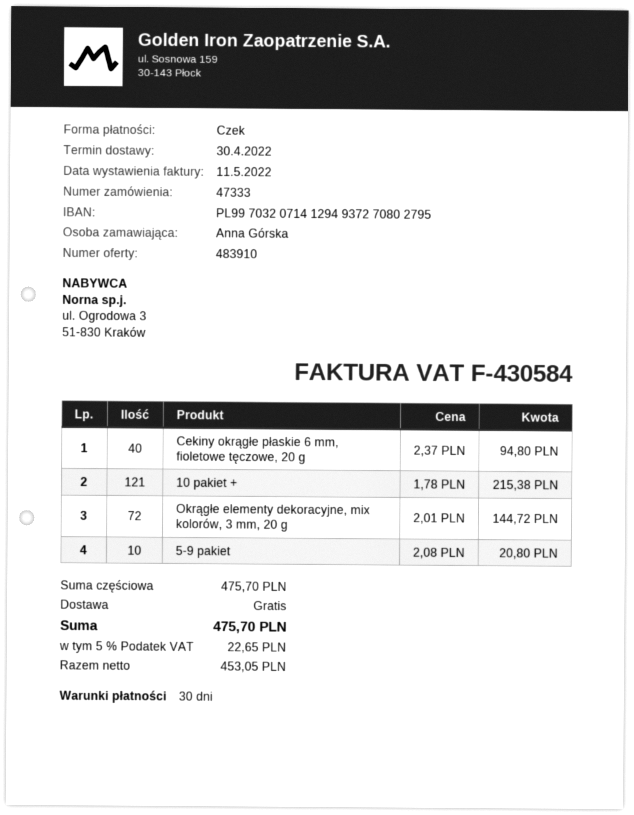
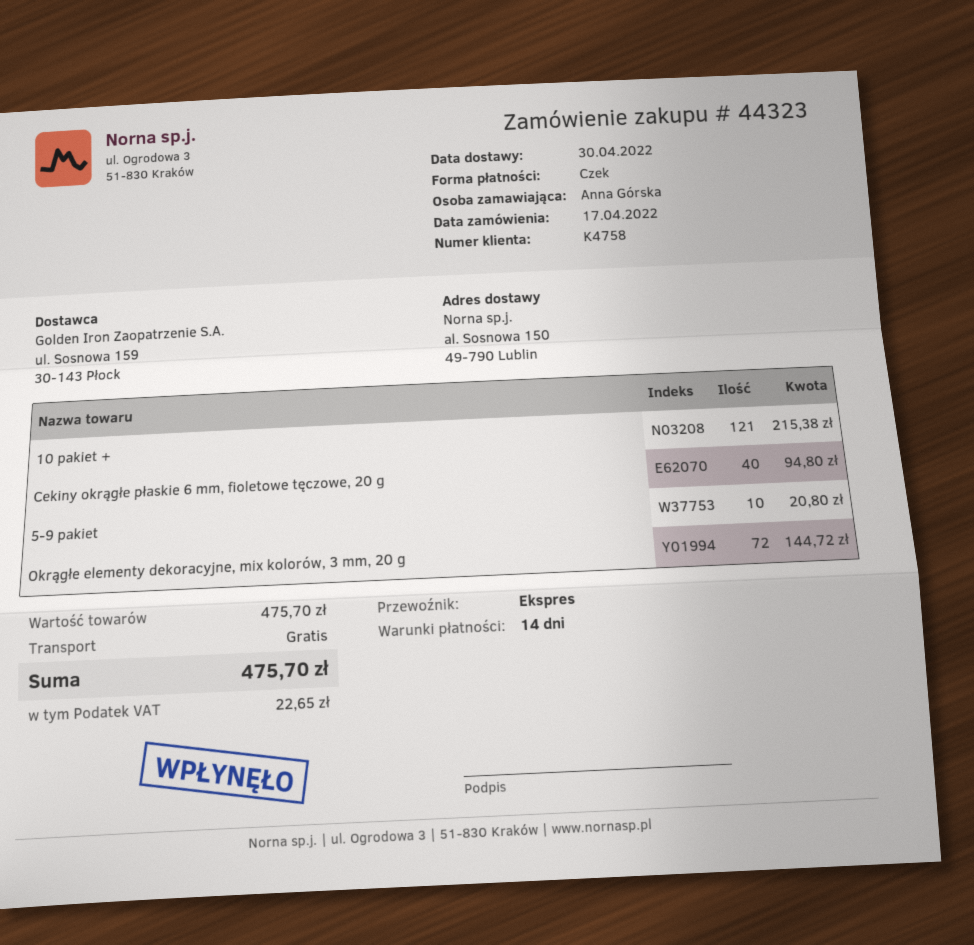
order number: 47333 -> 44323
payment terms: 30 days -> 14 days

